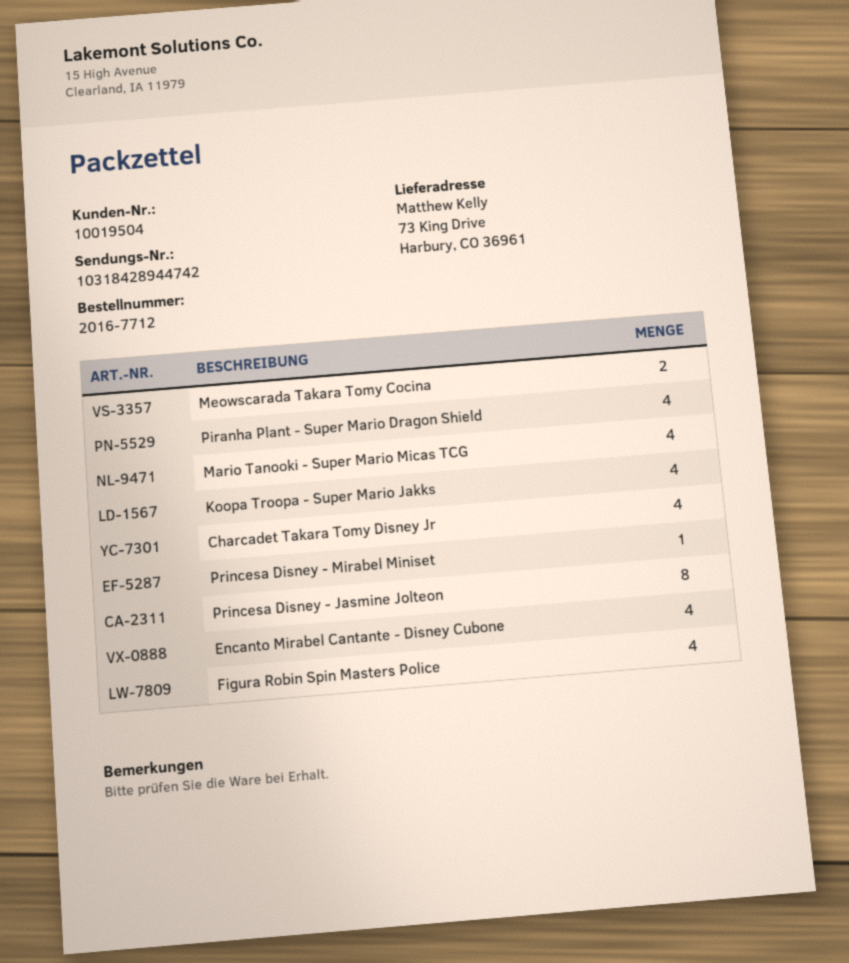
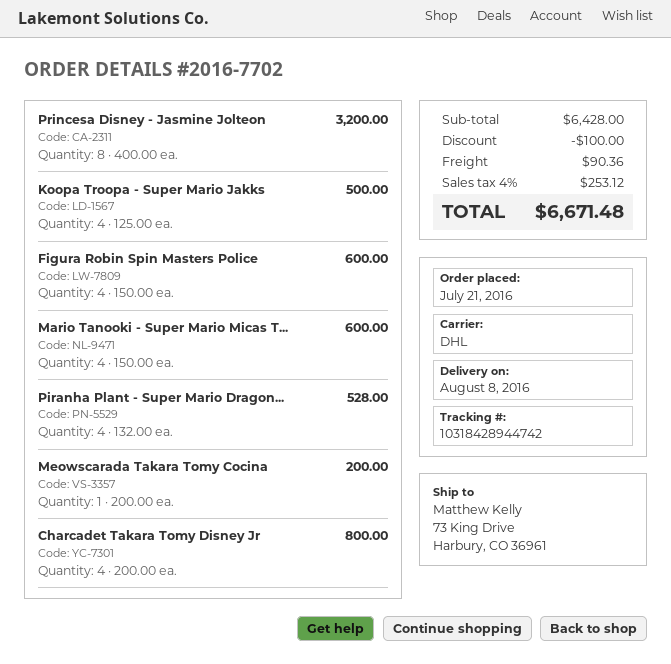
order number: 2016-7712 -> 2016-7702
Meowscarada Takara Tomy Cocina: 2 -> 1
Princesa Disney - Mirabel Miniset: 1 -> none
Encanto Mirabel Cantante - Disney Cubone: 4 -> none

